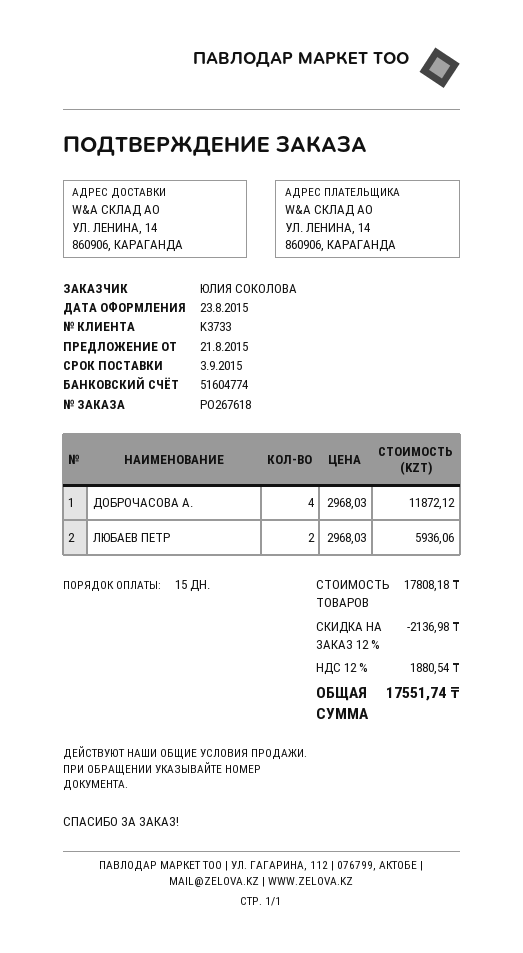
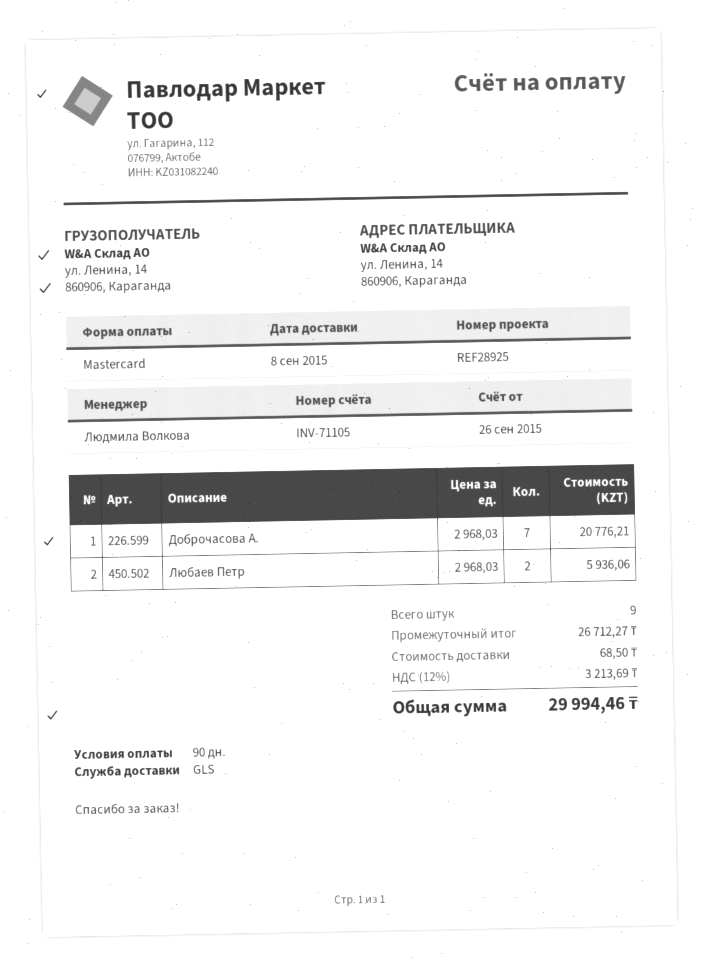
delivery date: 2015-09-03 -> 2015-09-08
payment terms: 15 days -> 90 days
ДОБРОЧАСОВА А.: 4 x 2968.03 = 11872.12 -> 7 x 2968.03 = 20776.21
subtotal: 17808.18 -> 26712.27
discount: 12% = 2136.98 -> none
shipping: none -> 68.50
tax: 12% = 1880.54 -> 12% = 3213.69
total: 17551.74 -> 29994.46

